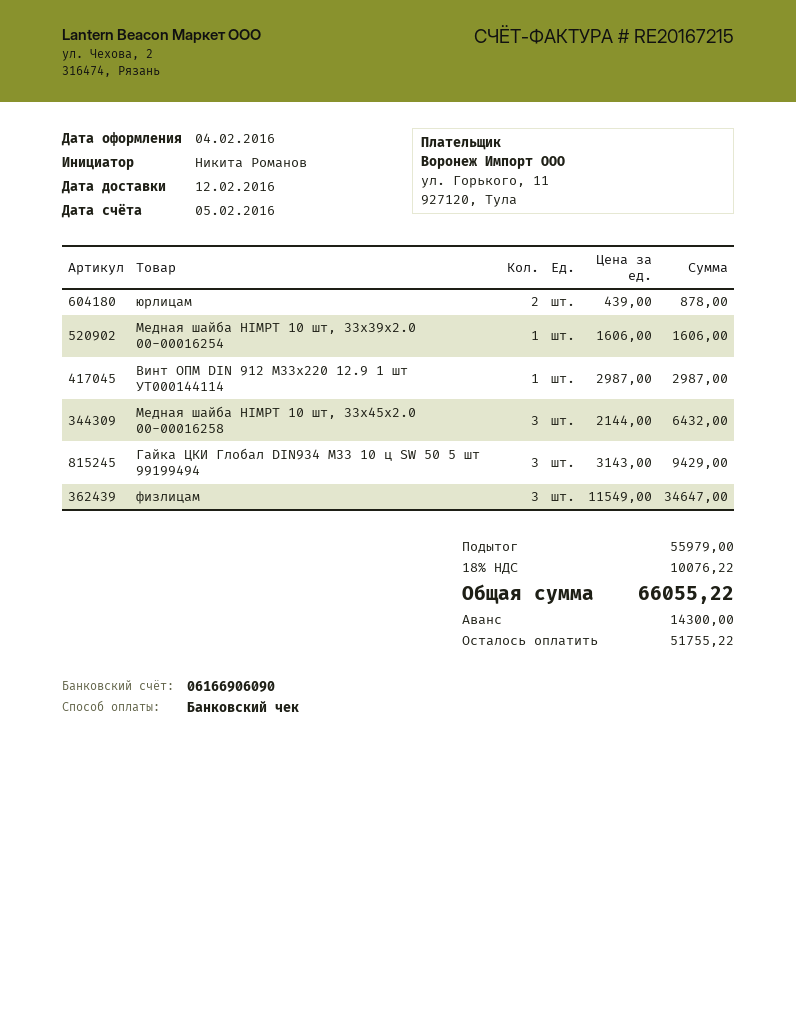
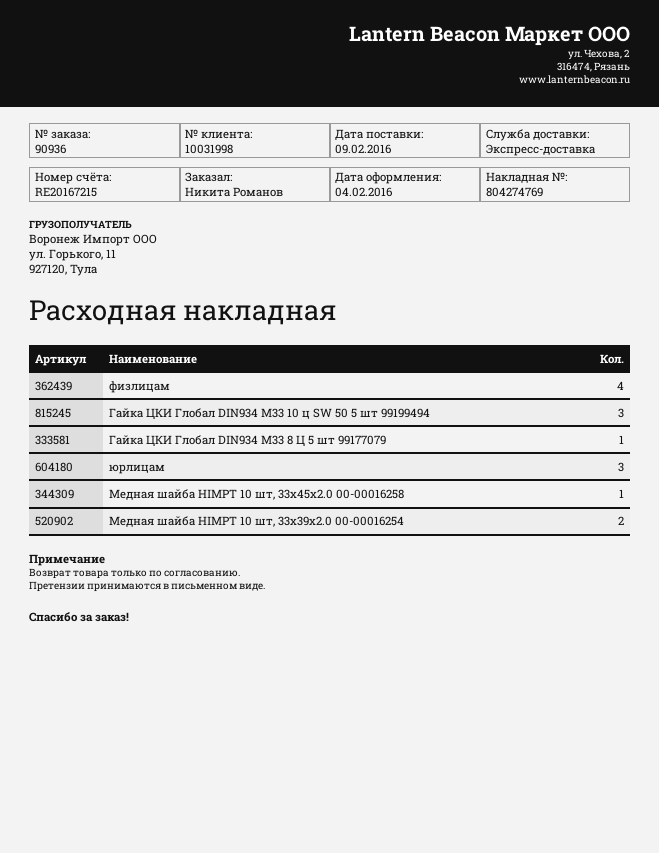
delivery date: 2016-02-12 -> 2016-02-09
юрлицам: 2 -> 3
Медная шайба HIMPT 10 шт, 33x39x2.0 00-00016254: 1 -> 2
Винт ОПМ DIN 912 М33х220 12.9 1 шт УТ000144114: 1 -> none
Медная шайба HIMPT 10 шт, 33x45x2.0 00-00016258: 3 -> 1
физлицам: 3 -> 4
Гайка ЦКИ Глобал DIN934 М33 8 Ц 5 шт 99177079: none -> 1

